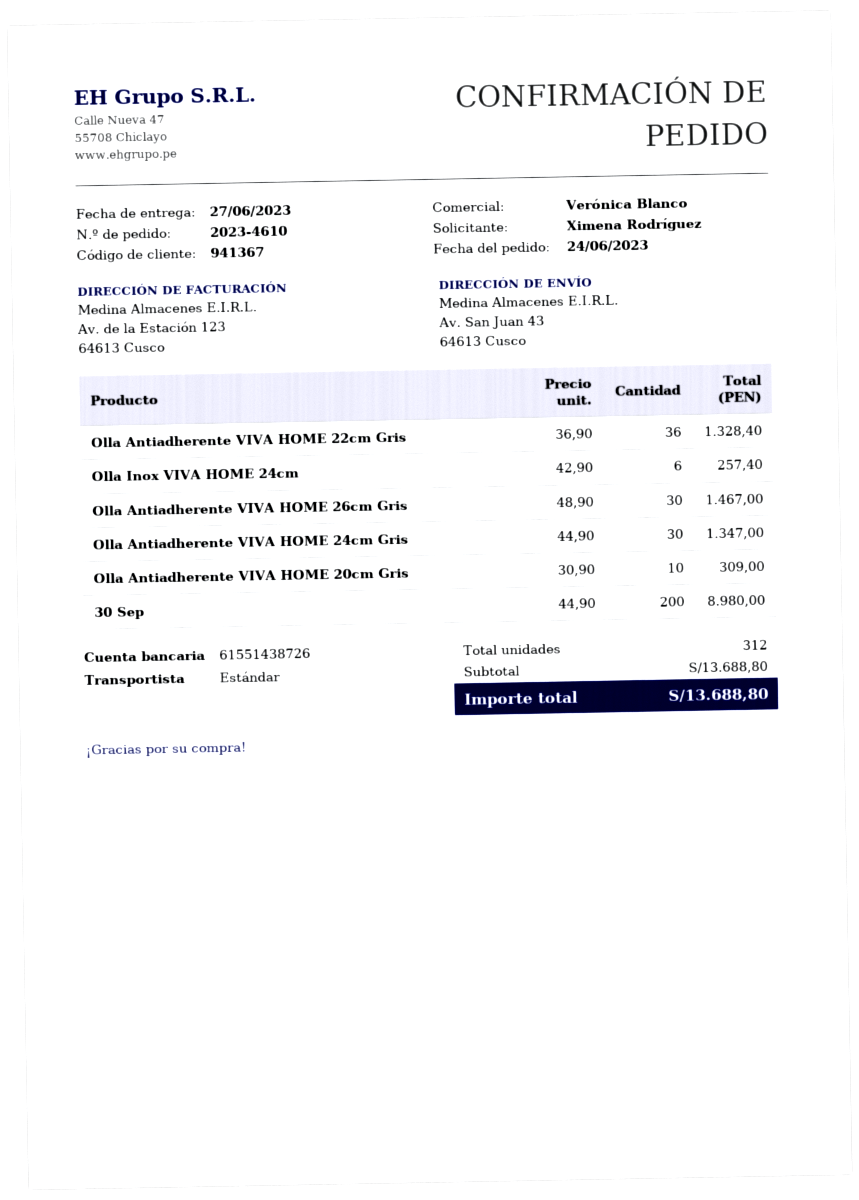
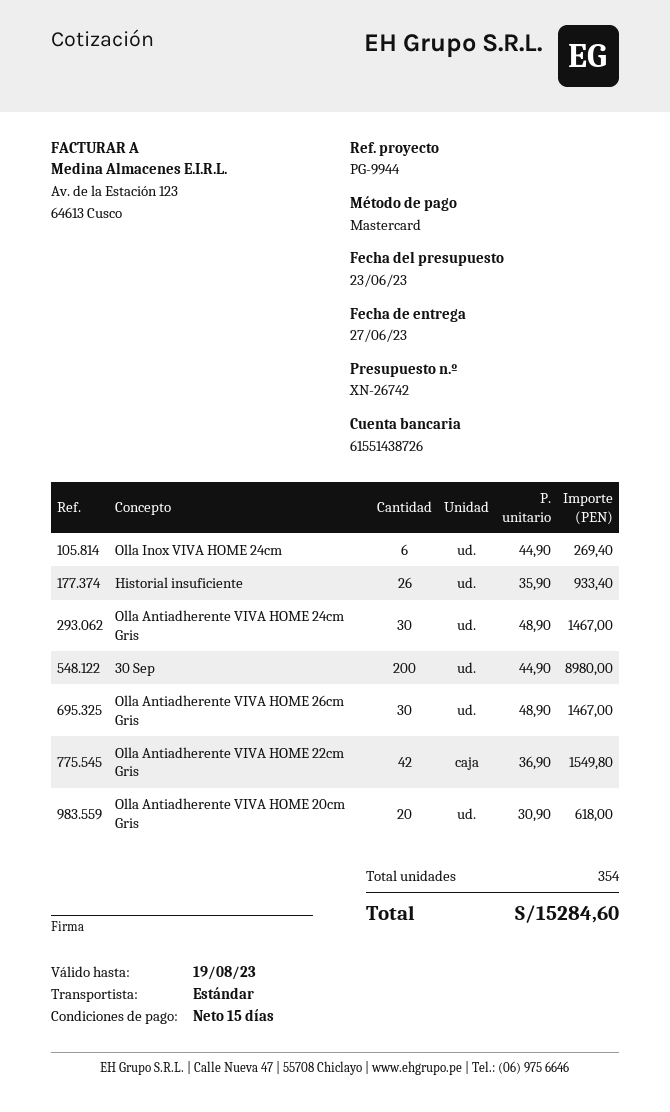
Olla Antiadherente VIVA HOME 22cm Gris: 36 x 36.90 = 1328.40 -> 42 x 36.90 = 1549.80
Olla Inox VIVA HOME 24cm: 6 x 42.90 = 257.40 -> 6 x 44.90 = 269.40
Olla Antiadherente VIVA HOME 24cm Gris: 30 x 44.90 = 1347.00 -> 30 x 48.90 = 1467.00
Olla Antiadherente VIVA HOME 20cm Gris: 10 x 30.90 = 309.00 -> 20 x 30.90 = 618.00
Historial insuficiente: none -> 26 x 35.90 = 933.40
total quantity: 312 -> 354
total: 13688.80 -> 15284.60

